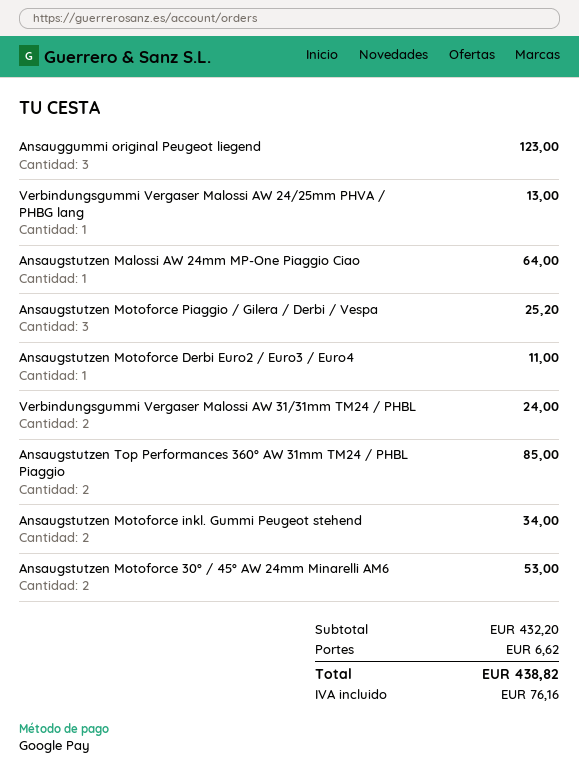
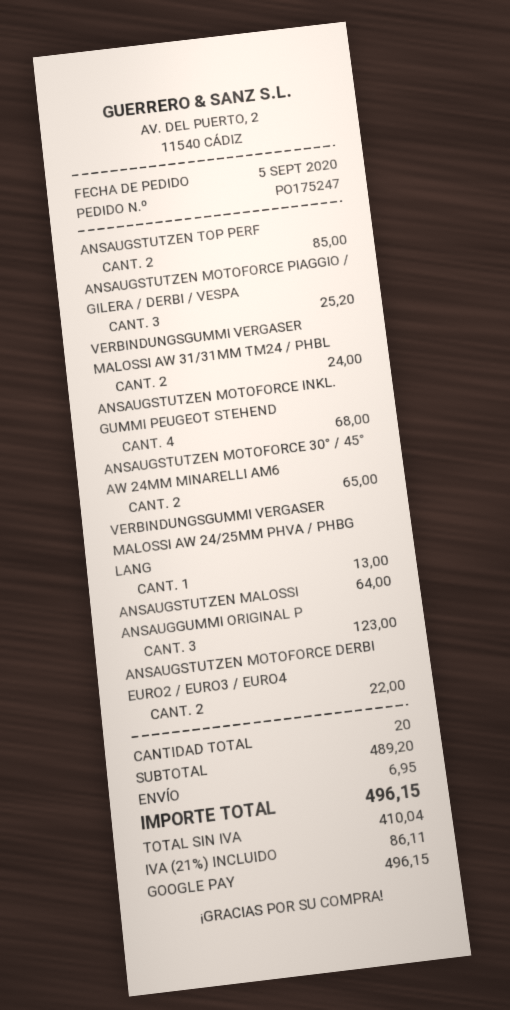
Ansaugstutzen Motoforce Derbi Euro2 / Euro3 / Euro4: 1 for 11.00 -> 2 for 22.00
Ansaugstutzen Motoforce inkl. Gummi Peugeot stehend: 2 for 34.00 -> 4 for 68.00
Ansaugstutzen Motoforce 30° / 45° AW 24mm Minarelli AM6: 2 for 53.00 -> 2 for 65.00
subtotal: 432.20 -> 489.20
shipping: 6.62 -> 6.95
tax: 76.16 -> 86.11
total: 438.82 -> 496.15

